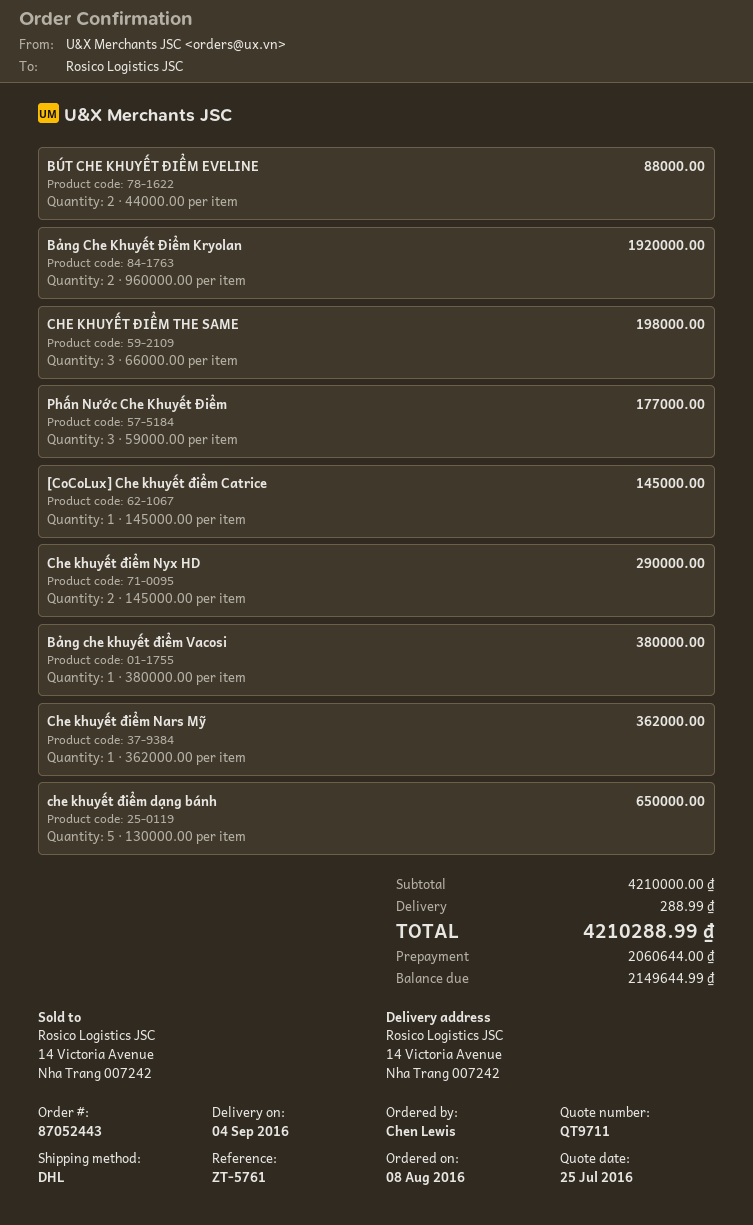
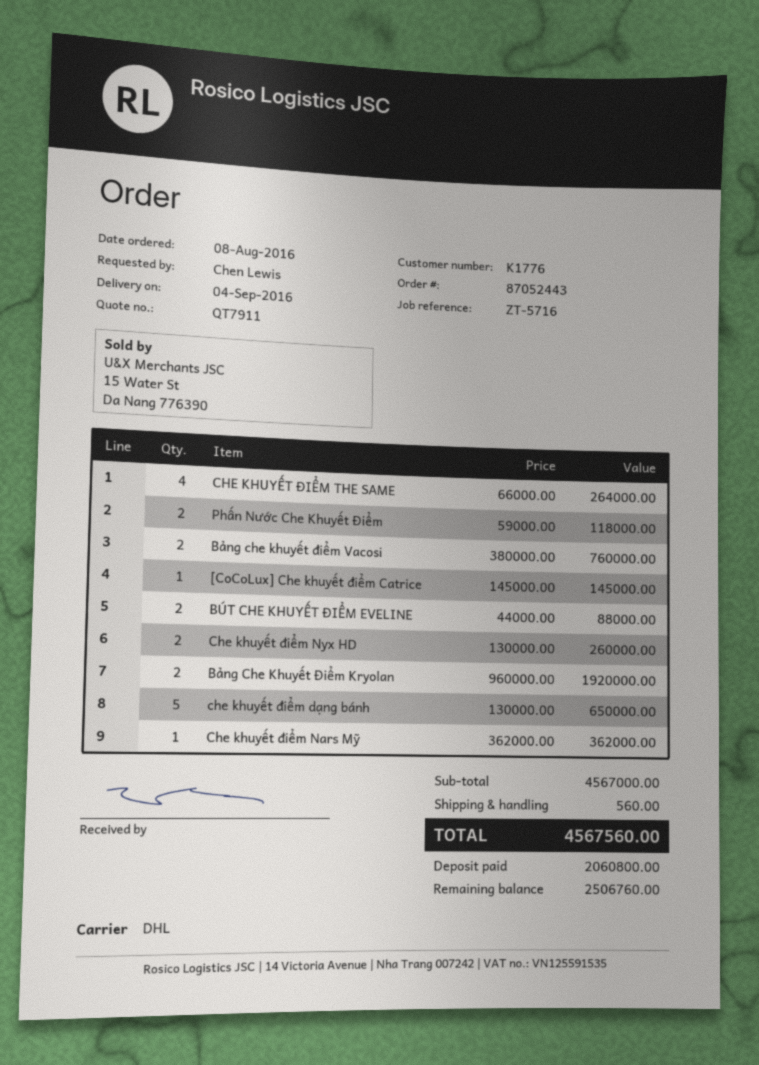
quote number: QT9711 -> QT7911
reference: ZT-5761 -> ZT-5716
CHE KHUYẾT ĐIỂM THE SAME: 3 x 66000.00 = 198000.00 -> 4 x 66000.00 = 264000.00
Phấn Nước Che Khuyết Điểm: 3 x 59000.00 = 177000.00 -> 2 x 59000.00 = 118000.00
Che khuyết điểm Nyx HD: 2 x 145000.00 = 290000.00 -> 2 x 130000.00 = 260000.00
Bảng che khuyết điểm Vacosi: 1 x 380000.00 = 380000.00 -> 2 x 380000.00 = 760000.00
subtotal: 4210000.00 -> 4567000.00
shipping: 288.99 -> 560.00
total: 4210288.99 -> 4567560.00
deposit: 2060644.00 -> 2060800.00
balance: 2149644.99 -> 2506760.00

